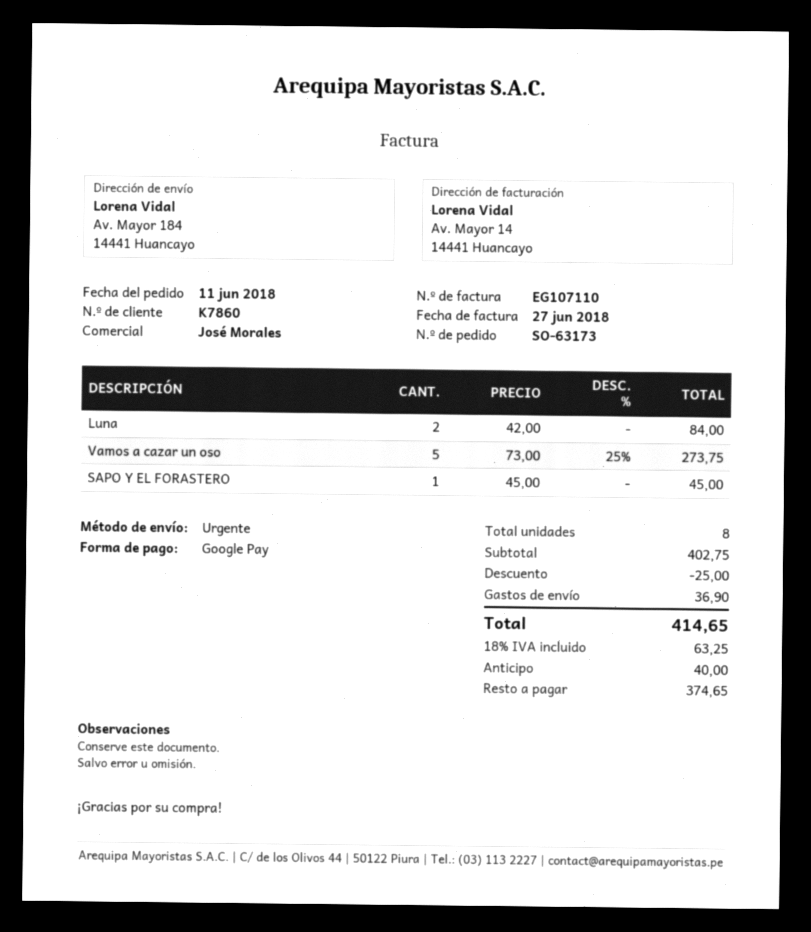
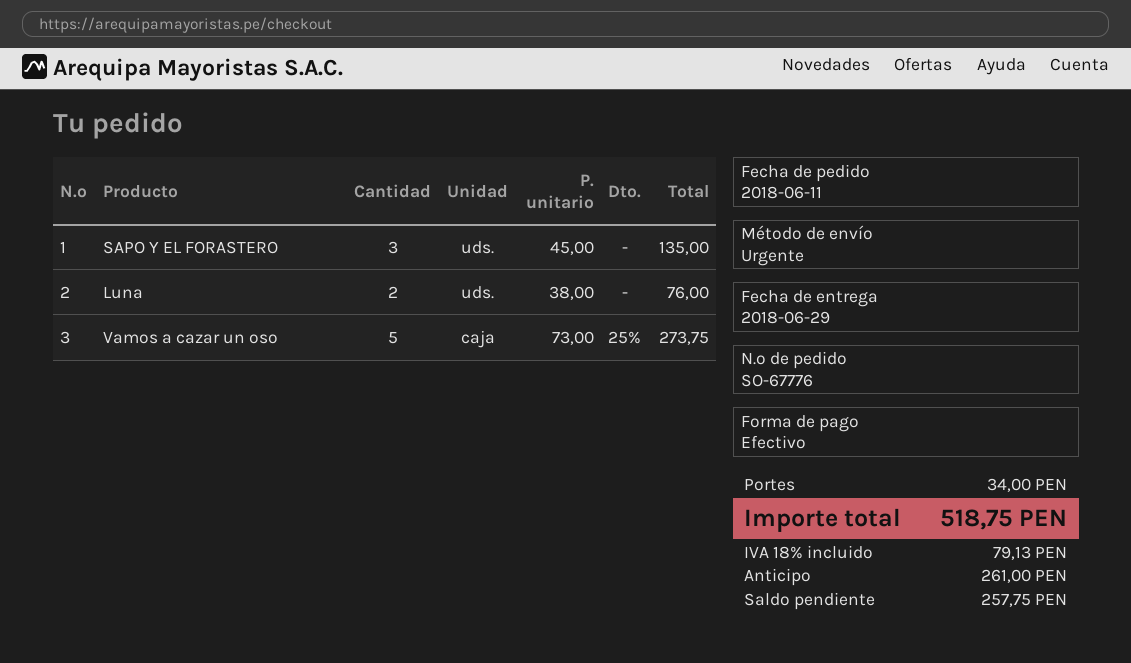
order number: SO-63173 -> SO-67776
payment method: Google Pay -> cash
Luna: 2 x 42.00 = 84.00 -> 2 x 38.00 = 76.00
SAPO Y EL FORASTERO: 1 x 45.00 = 45.00 -> 3 x 45.00 = 135.00
discount: 25.00 -> none
shipping: 36.90 -> 34.00
tax: 18% = 63.25 -> 18% = 79.13
total: 414.65 -> 518.75
deposit: 40.00 -> 261.00
balance: 374.65 -> 257.75

